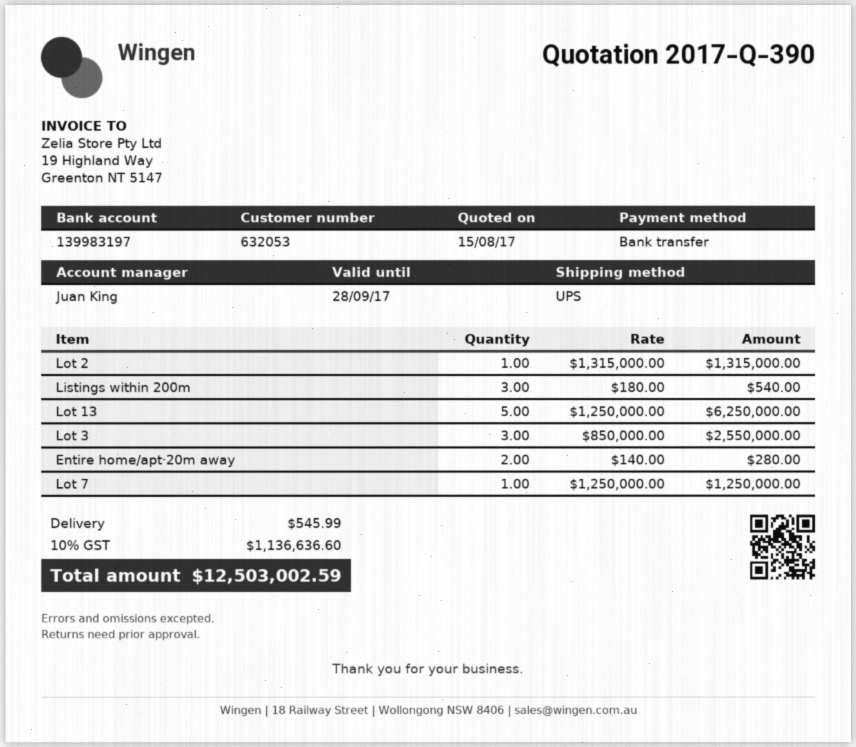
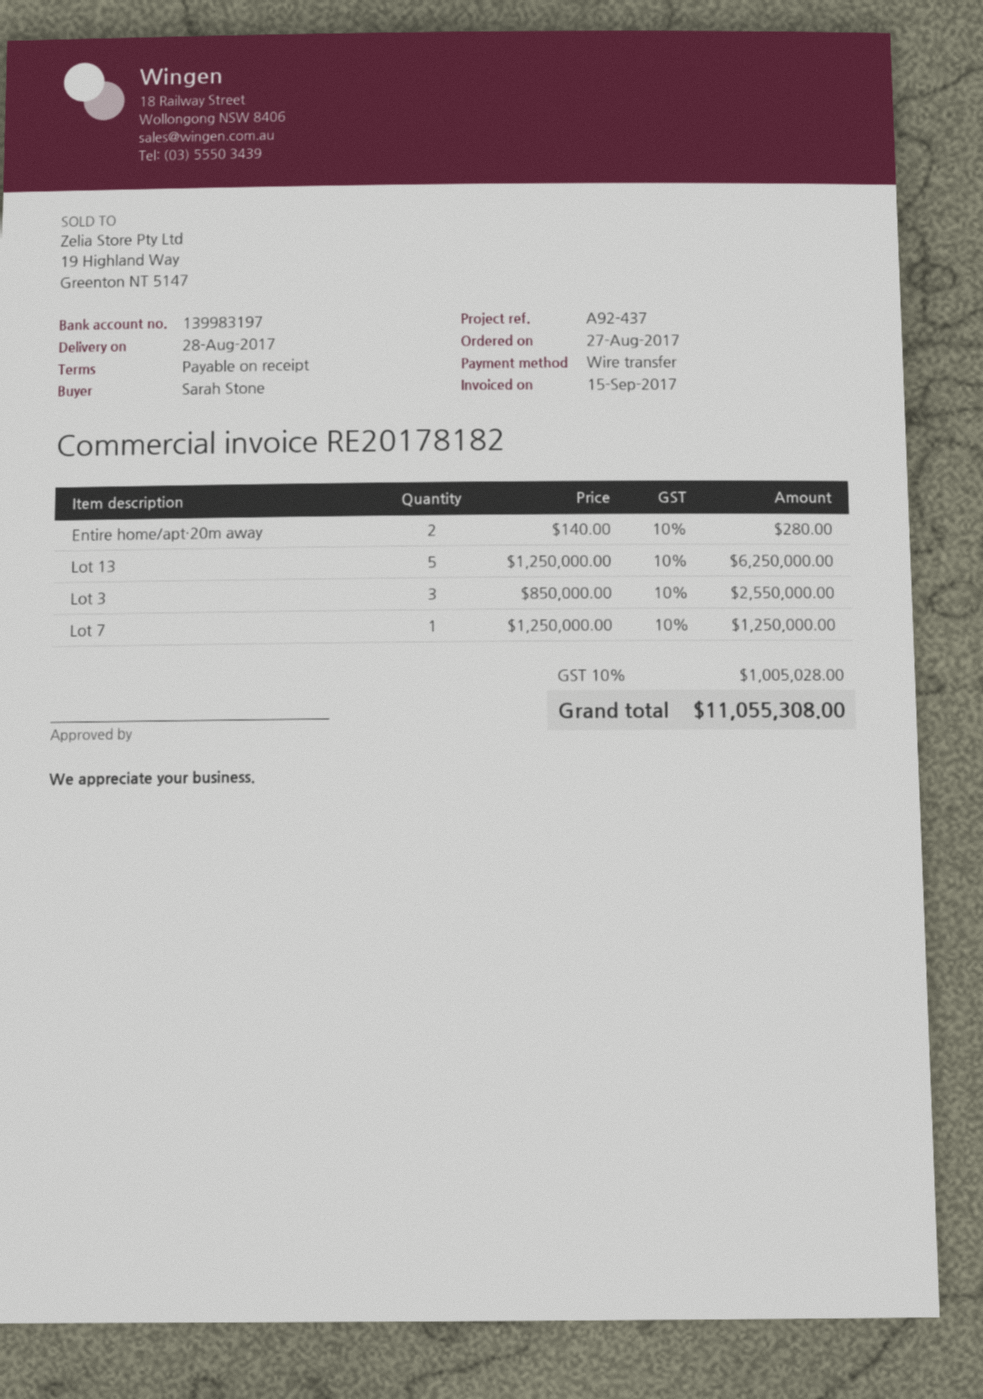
Lot 2: 1 x 1315000.00 = 1315000.00 -> none
Listings within 200m: 3 x 180.00 = 540.00 -> none
shipping: 545.99 -> none
tax: 10% = 1136636.60 -> 10% = 1005028.00
total: 12503002.59 -> 11055308.00

